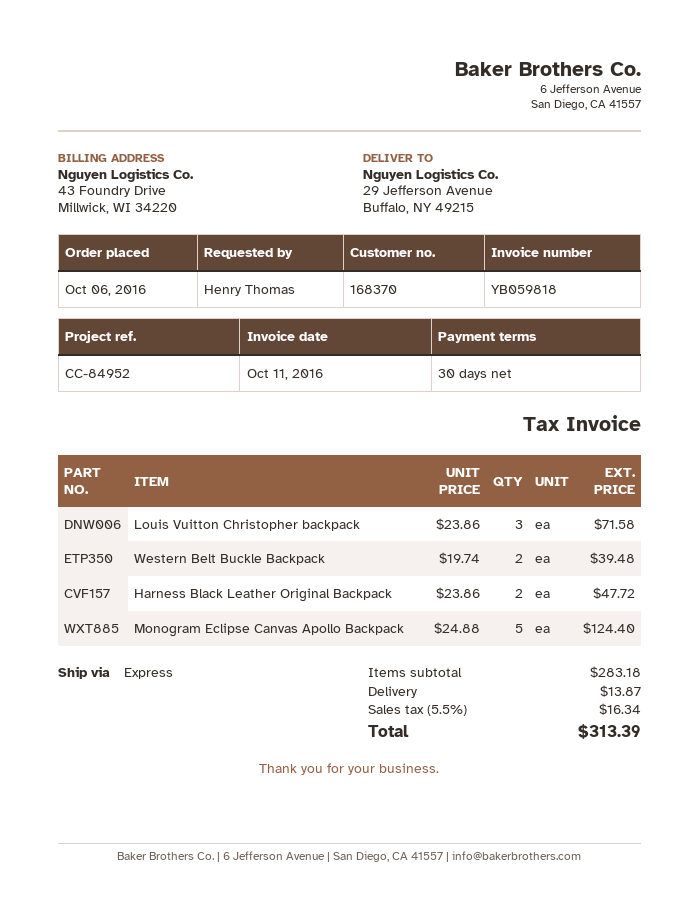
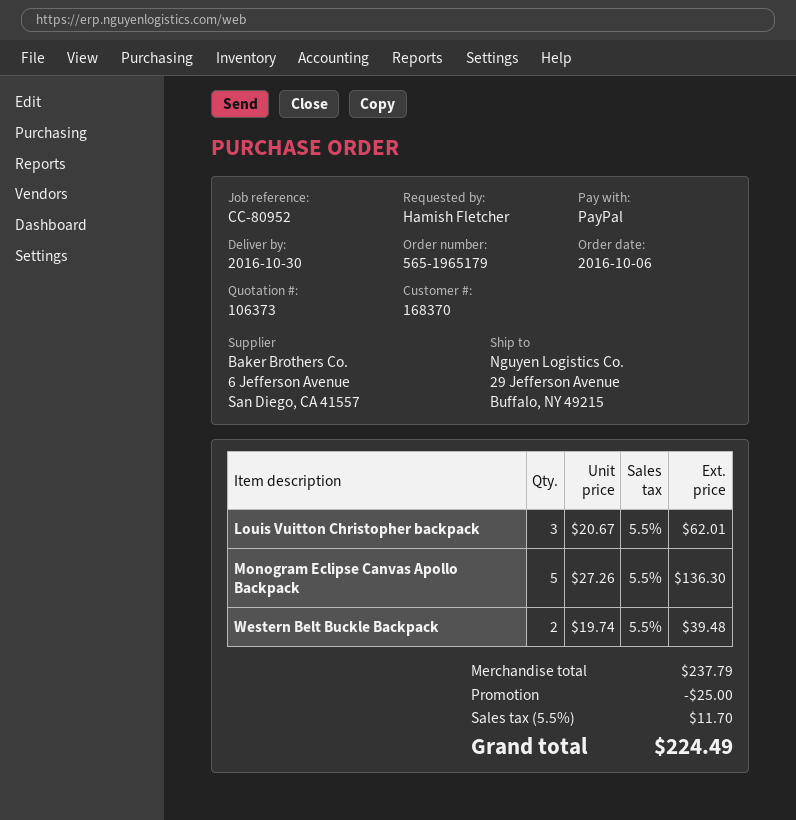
reference: CC-84952 -> CC-80952
ordered by: Henry Thomas -> Hamish Fletcher
Louis Vuitton Christopher backpack: 3 x 23.86 = 71.58 -> 3 x 20.67 = 62.01
Harness Black Leather Original Backpack: 2 x 23.86 = 47.72 -> none
Monogram Eclipse Canvas Apollo Backpack: 5 x 24.88 = 124.40 -> 5 x 27.26 = 136.30
subtotal: 283.18 -> 237.79
discount: none -> 25.00
shipping: 13.87 -> none
tax: 5.5% = 16.34 -> 5.5% = 11.70
total: 313.39 -> 224.49

